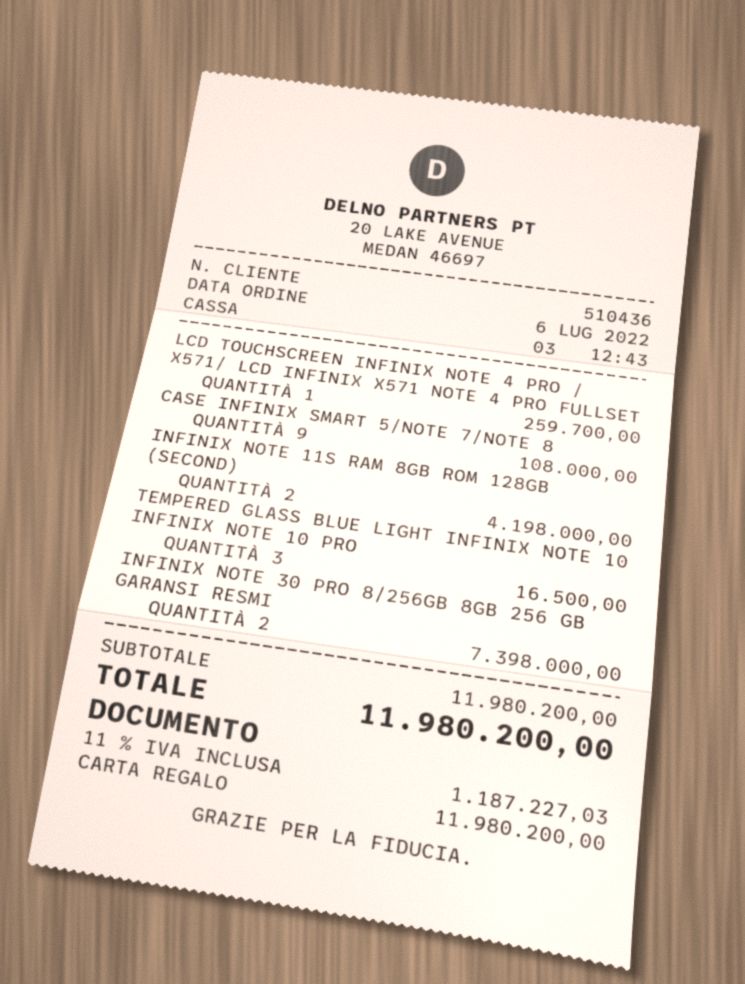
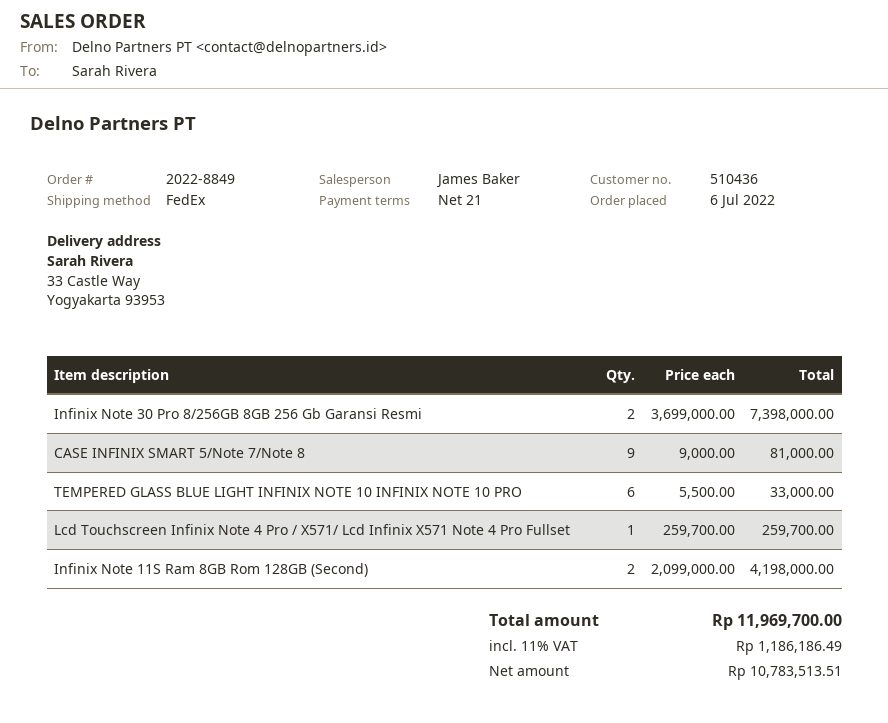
CASE INFINIX SMART 5/NOTE 7/NOTE 8: 9 for 108000.00 -> 9 for 81000.00
TEMPERED GLASS BLUE LIGHT INFINIX NOTE 10 INFINIX NOTE 10 PRO: 3 for 16500.00 -> 6 for 33000.00
tax: 11% = 1187227.03 -> 11% = 1186186.49
total: 11980200.00 -> 11969700.00

